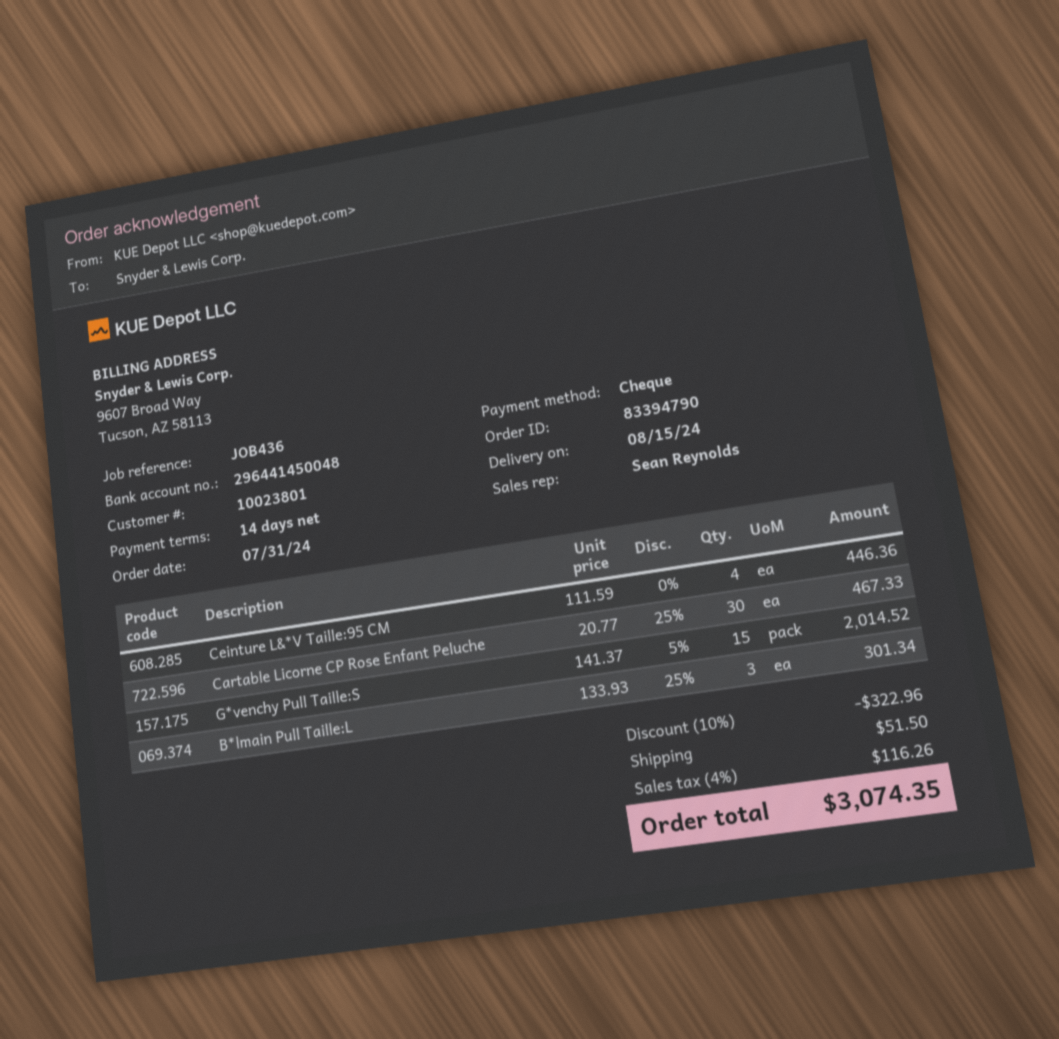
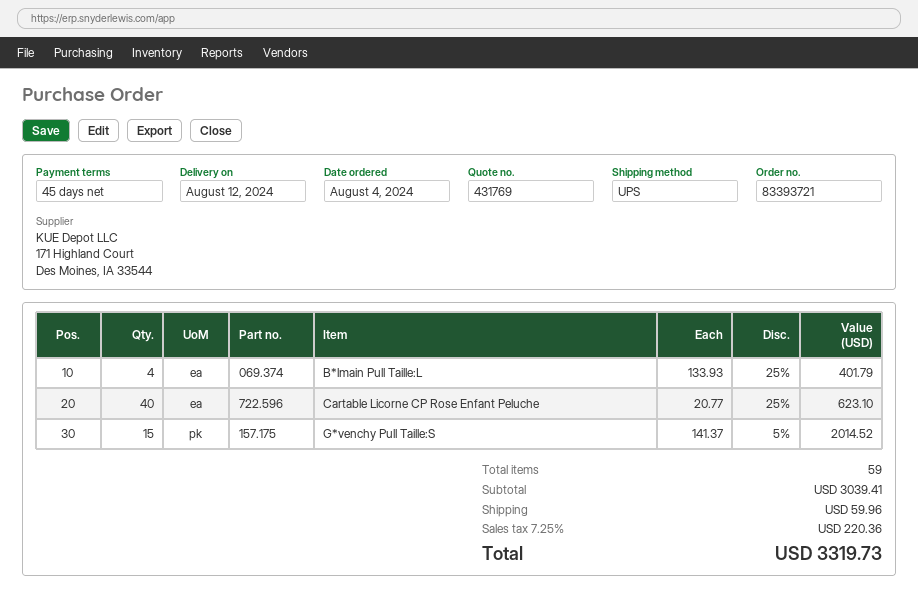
order number: 83394790 -> 83393721
order date: 2024-07-31 -> 2024-08-04
delivery date: 2024-08-15 -> 2024-08-12
payment terms: 14 days -> 45 days
Ceinture L&*V Taille:95 CM: 4 x 111.59 = 446.36 -> none
Cartable Licorne CP Rose Enfant Peluche: 30 x 20.77 - 25% = 467.33 -> 40 x 20.77 - 25% = 623.10
B*lmain Pull Taille:L: 3 x 133.93 - 25% = 301.34 -> 4 x 133.93 - 25% = 401.79
discount: 10% = 322.96 -> none
shipping: 51.50 -> 59.96
tax: 4% = 116.26 -> 7.25% = 220.36
total: 3074.35 -> 3319.73

